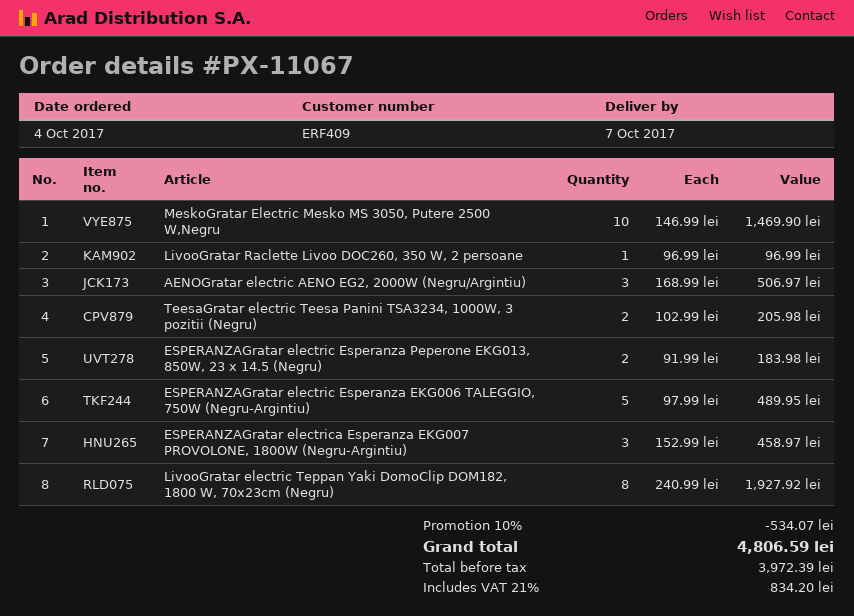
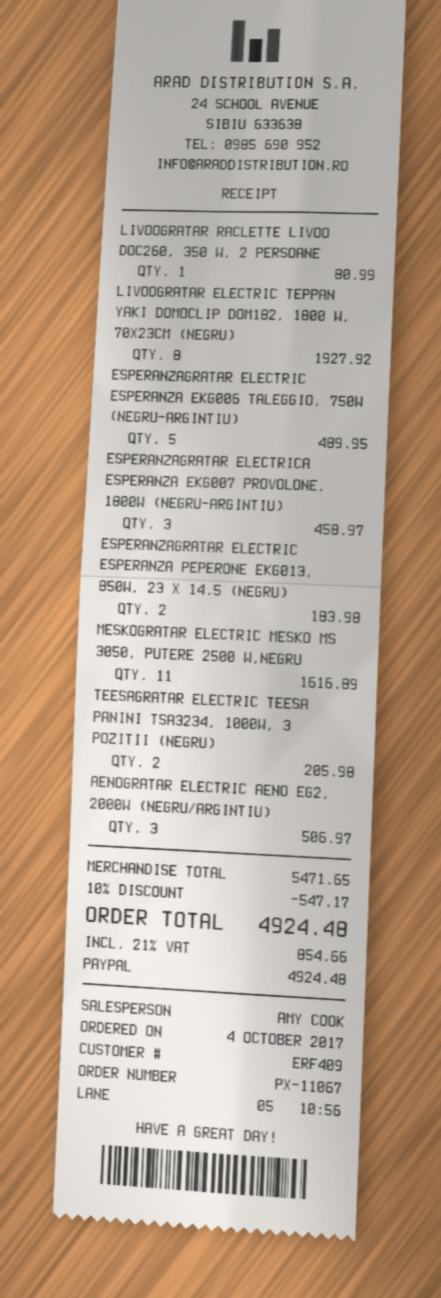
MeskoGratar Electric Mesko MS 3050, Putere 2500 W,Negru: 10 for 1469.90 -> 11 for 1616.89
LivooGratar Raclette Livoo DOC260, 350 W, 2 persoane: 1 for 96.99 -> 1 for 80.99
discount: 10% = 534.07 -> 10% = 547.17
tax: 21% = 834.20 -> 21% = 854.66
total: 4806.59 -> 4924.48

